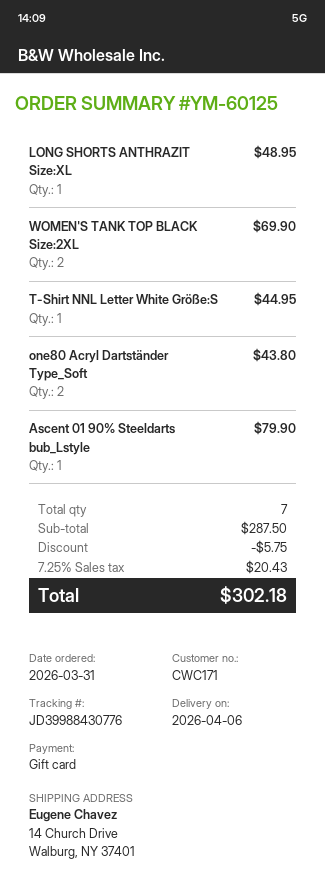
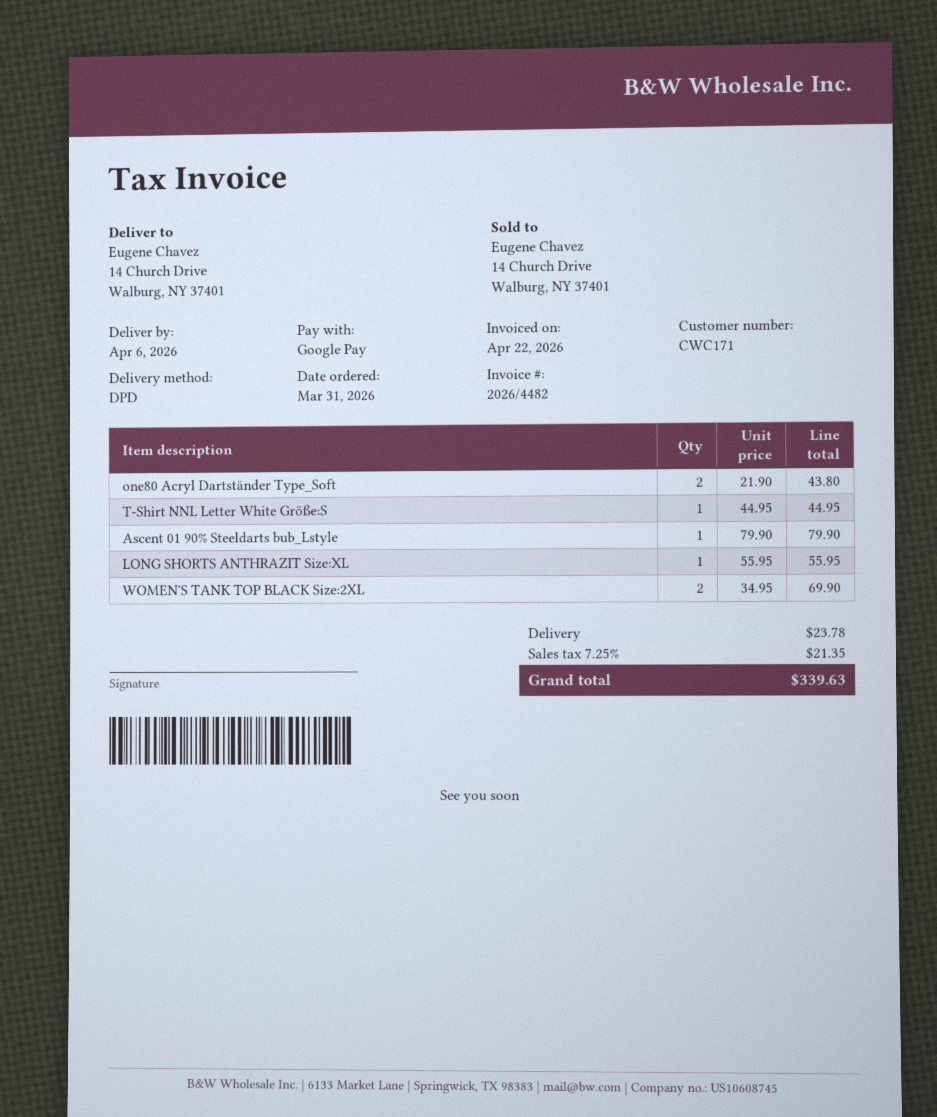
payment method: gift card -> Google Pay
LONG SHORTS ANTHRAZIT Size:XL: 1 for 48.95 -> 1 for 55.95
discount: 5.75 -> none
shipping: none -> 23.78
tax: 7.25% = 20.43 -> 7.25% = 21.35
total: 302.18 -> 339.63

